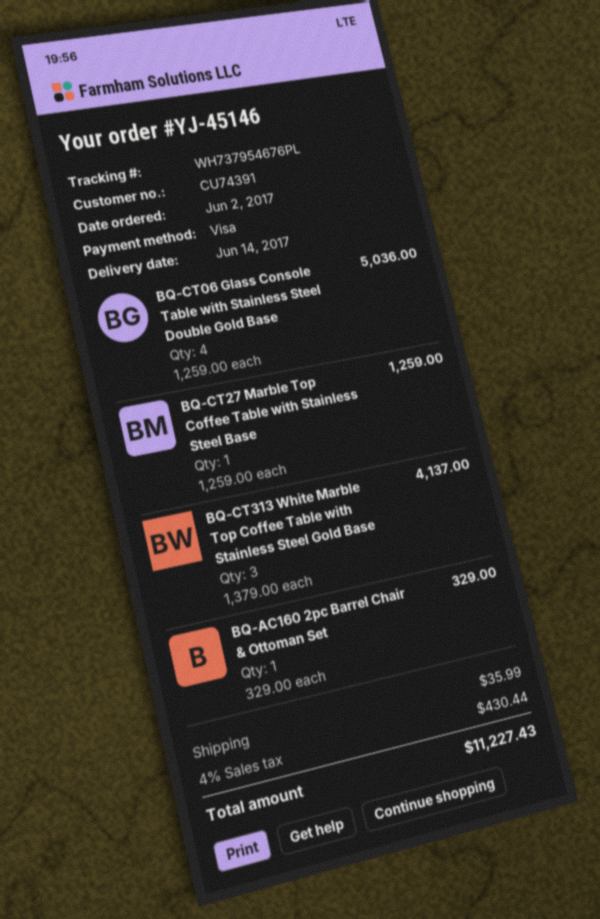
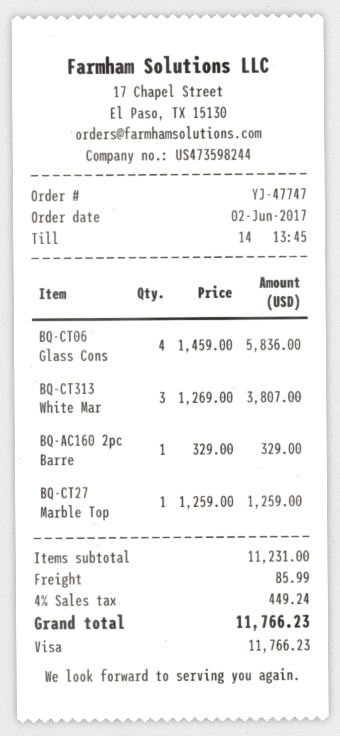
order number: YJ-45146 -> YJ-47747
BQ-CT06 Glass Console Table with Stainless Steel Double Gold Base: 4 x 1259.00 = 5036.00 -> 4 x 1459.00 = 5836.00
BQ-CT313 White Marble Top Coffee Table with Stainless Steel Gold Base: 3 x 1379.00 = 4137.00 -> 3 x 1269.00 = 3807.00
shipping: 35.99 -> 85.99
tax: 4% = 430.44 -> 4% = 449.24
total: 11227.43 -> 11766.23

